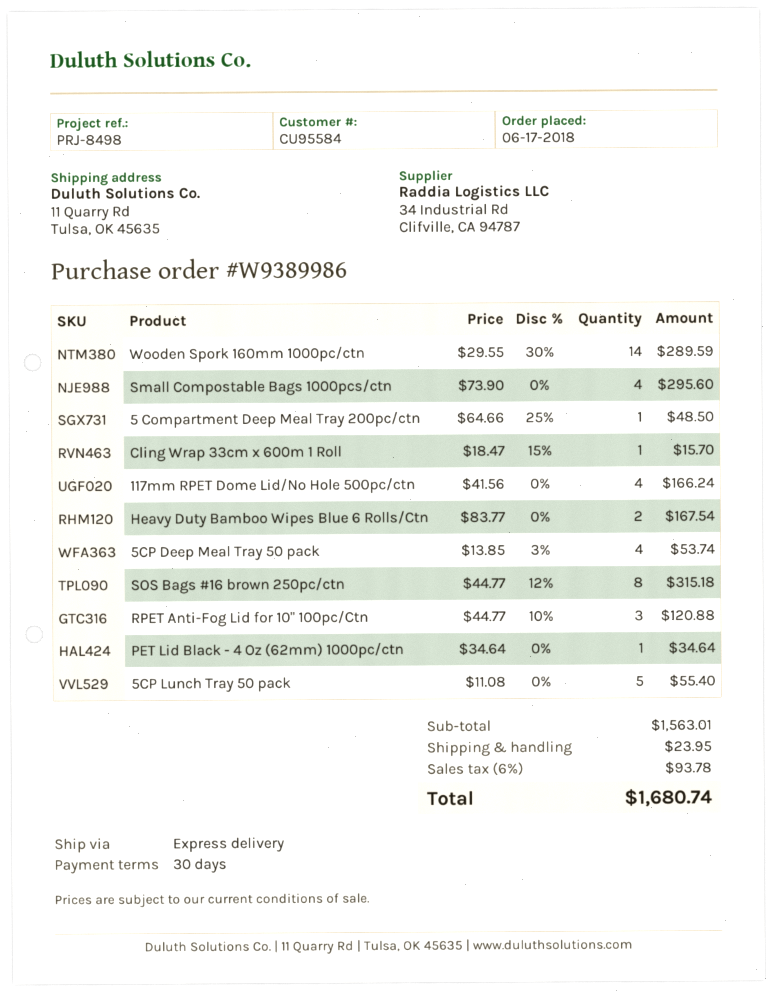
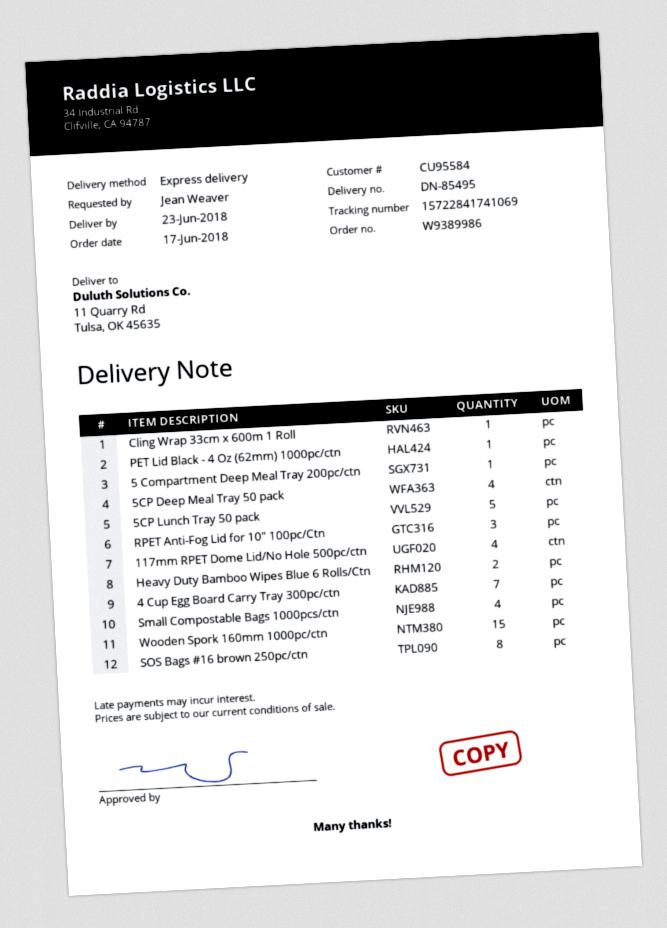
Wooden Spork 160mm 1000pc/ctn: 14 -> 15
4 Cup Egg Board Carry Tray 300pc/ctn: none -> 7

